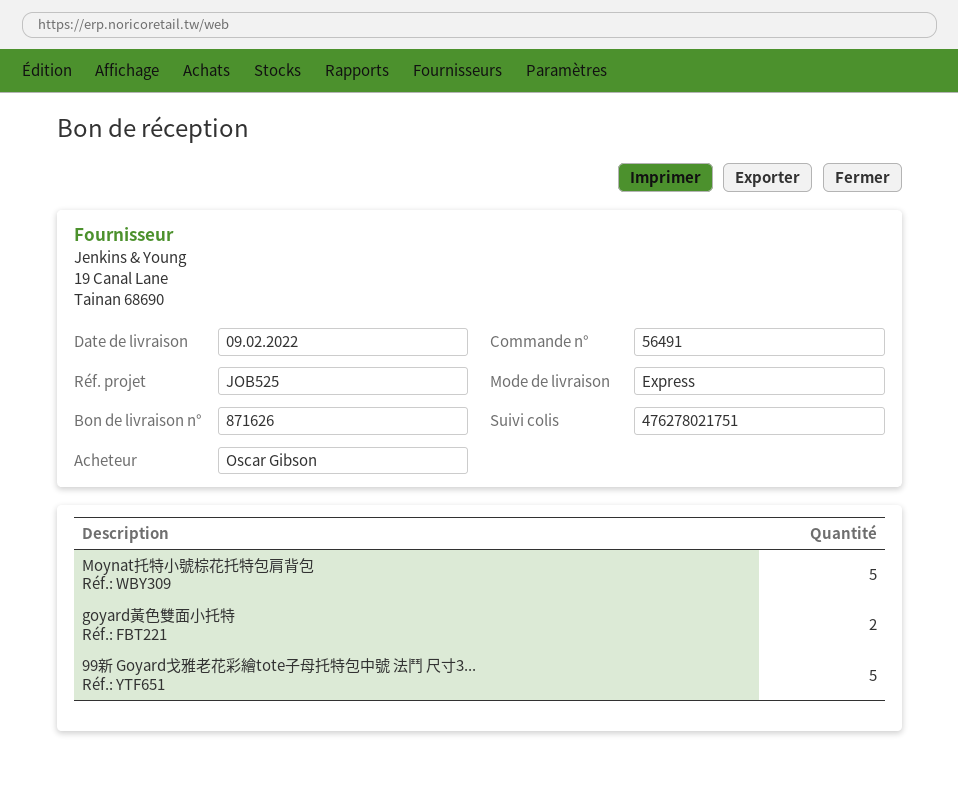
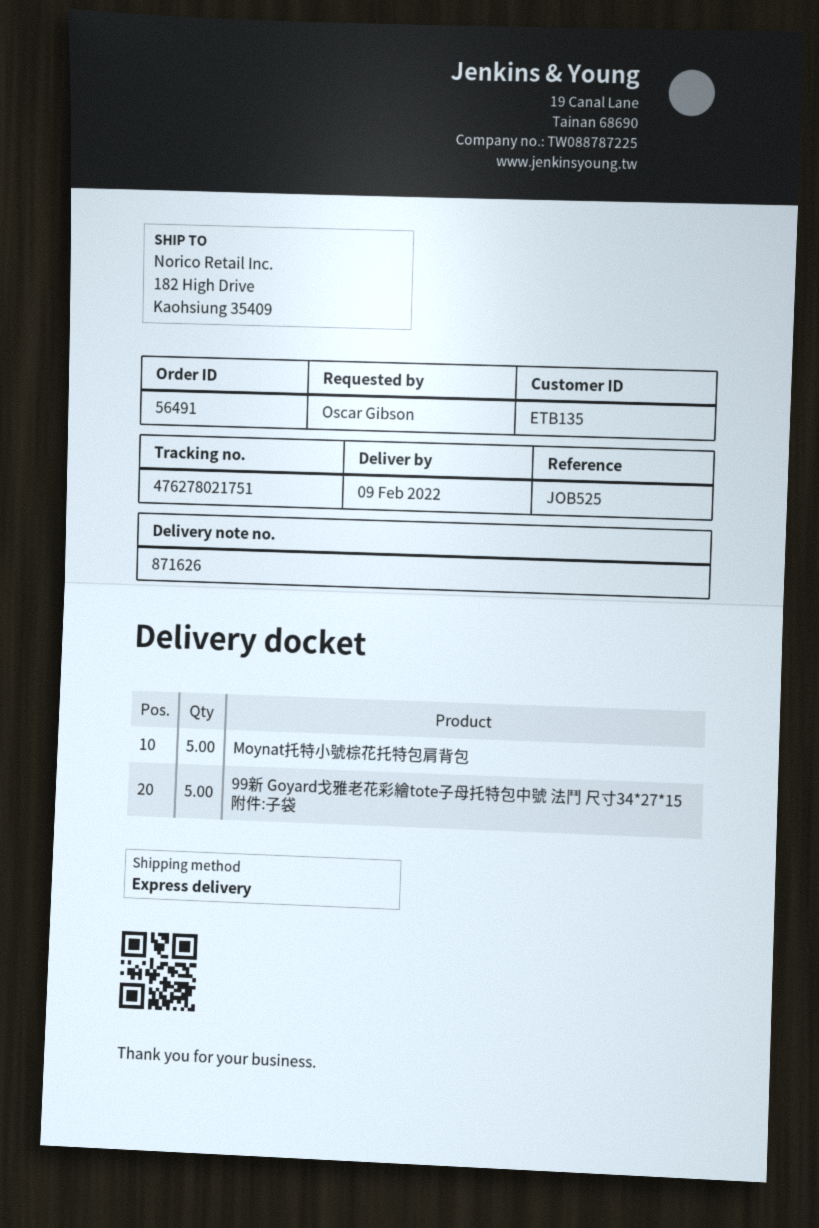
goyard黃色雙面小托特: 2 -> none

